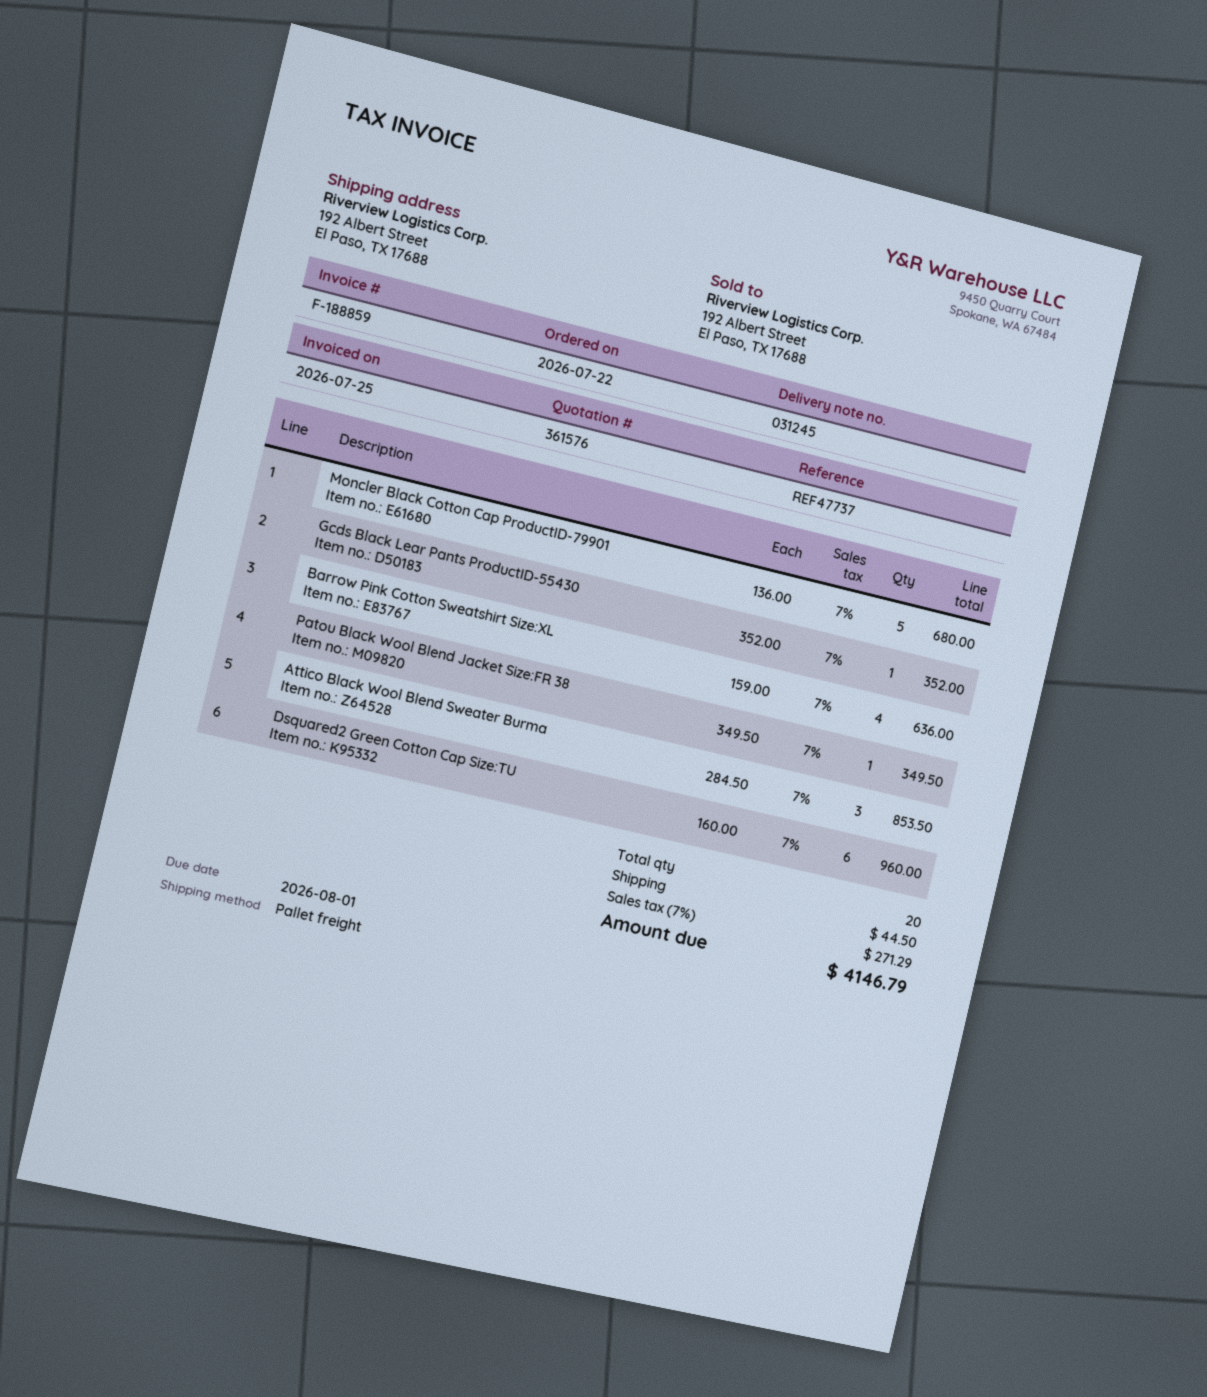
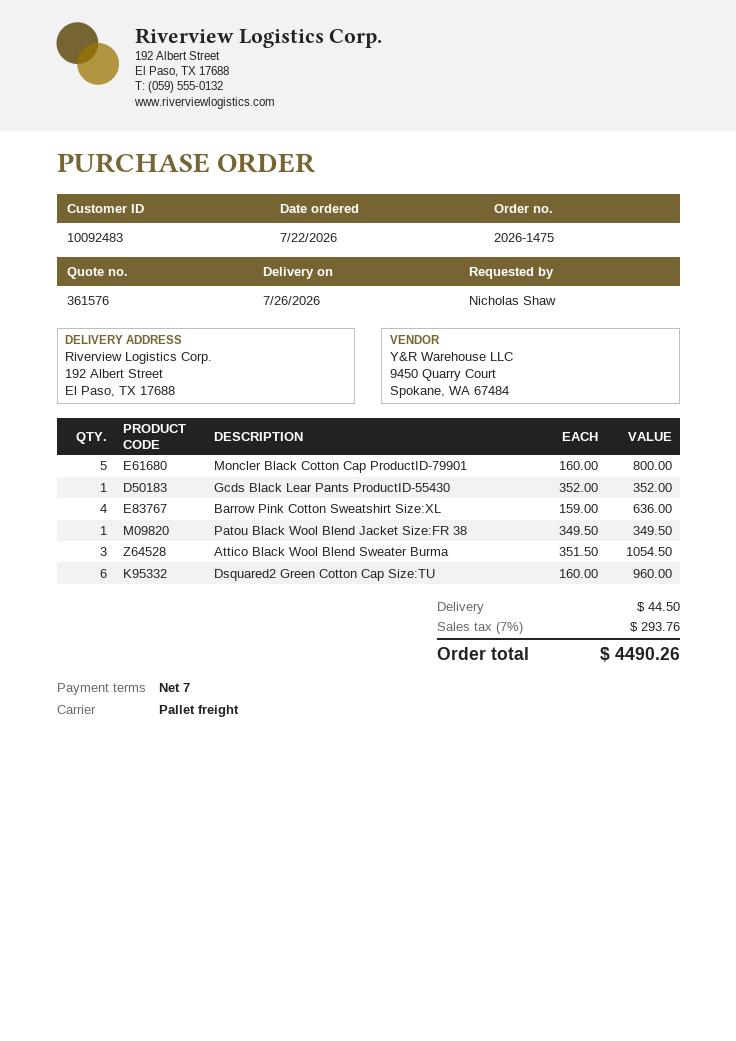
Moncler Black Cotton Cap ProductID-79901: 5 x 136.00 = 680.00 -> 5 x 160.00 = 800.00
Attico Black Wool Blend Sweater Burma: 3 x 284.50 = 853.50 -> 3 x 351.50 = 1054.50
tax: 7% = 271.29 -> 7% = 293.76
total: 4146.79 -> 4490.26

